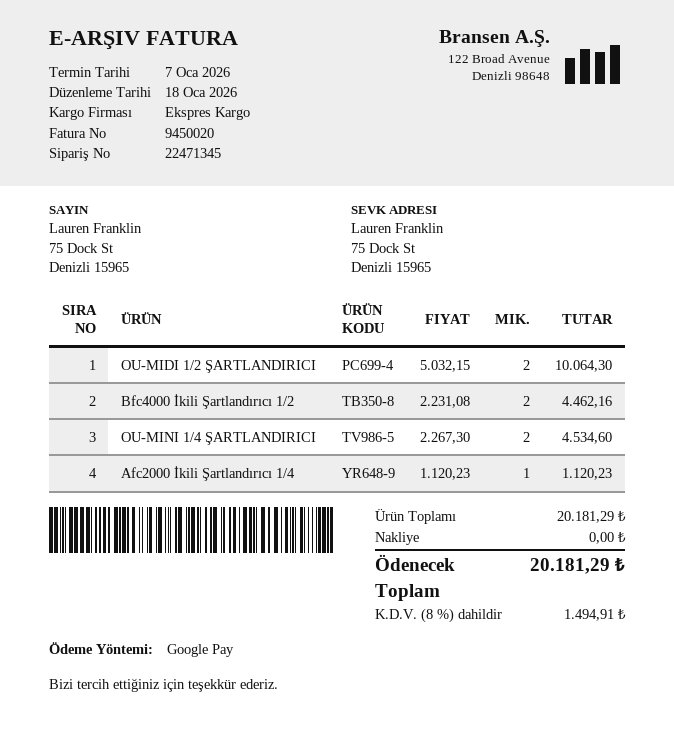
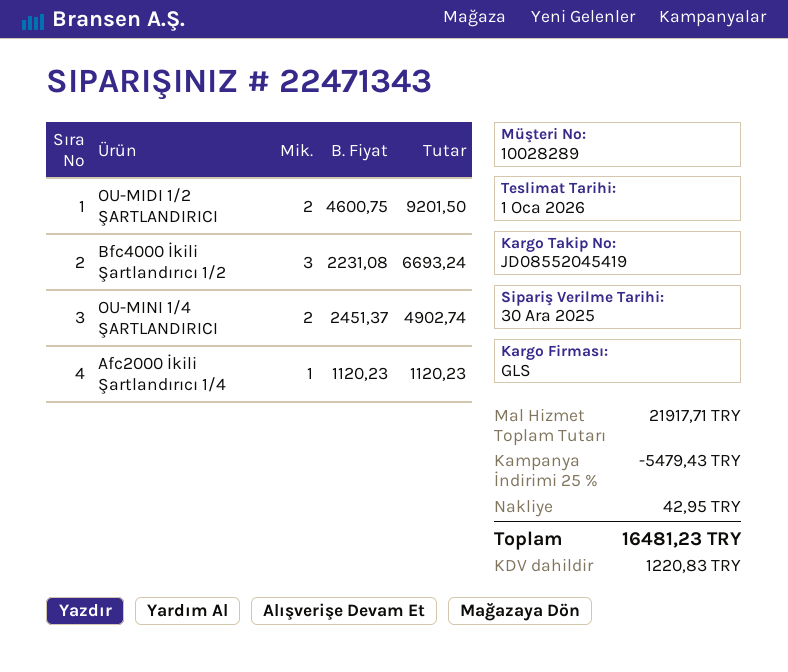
order number: 22471345 -> 22471343
delivery date: 2026-01-07 -> 2026-01-01
shipping method: express -> GLS
OU-MIDI 1/2 ŞARTLANDIRICI: 2 x 5032.15 = 10064.30 -> 2 x 4600.75 = 9201.50
Bfc4000 İkili Şartlandırıcı 1/2: 2 x 2231.08 = 4462.16 -> 3 x 2231.08 = 6693.24
OU-MINI 1/4 ŞARTLANDIRICI: 2 x 2267.30 = 4534.60 -> 2 x 2451.37 = 4902.74
subtotal: 20181.29 -> 21917.71
discount: none -> 25% = 5479.43
shipping: 0.00 -> 42.95
tax: 1494.91 -> 1220.83
total: 20181.29 -> 16481.23

